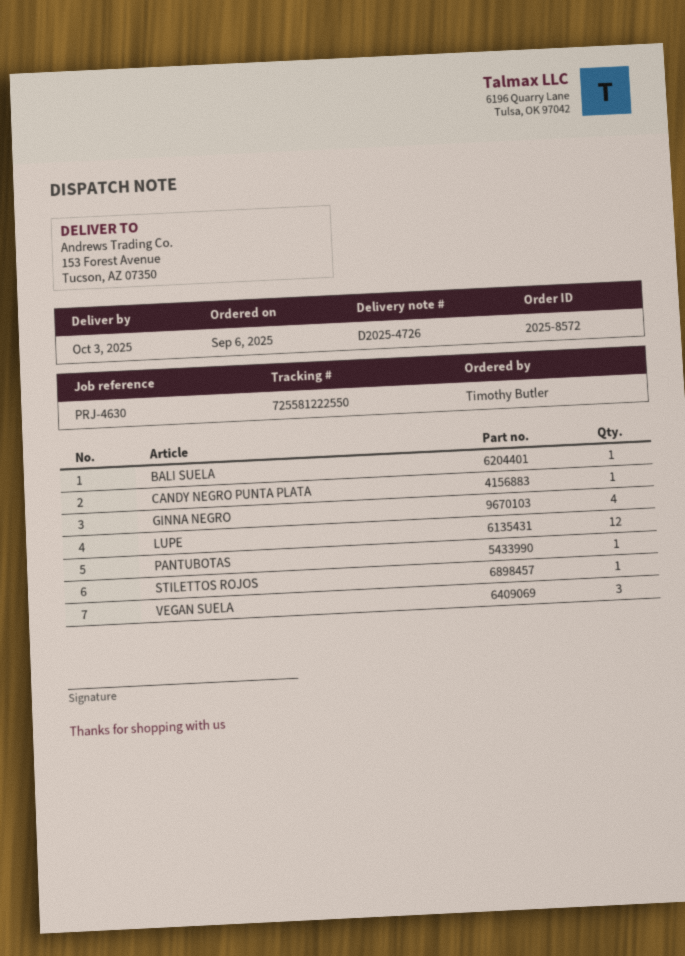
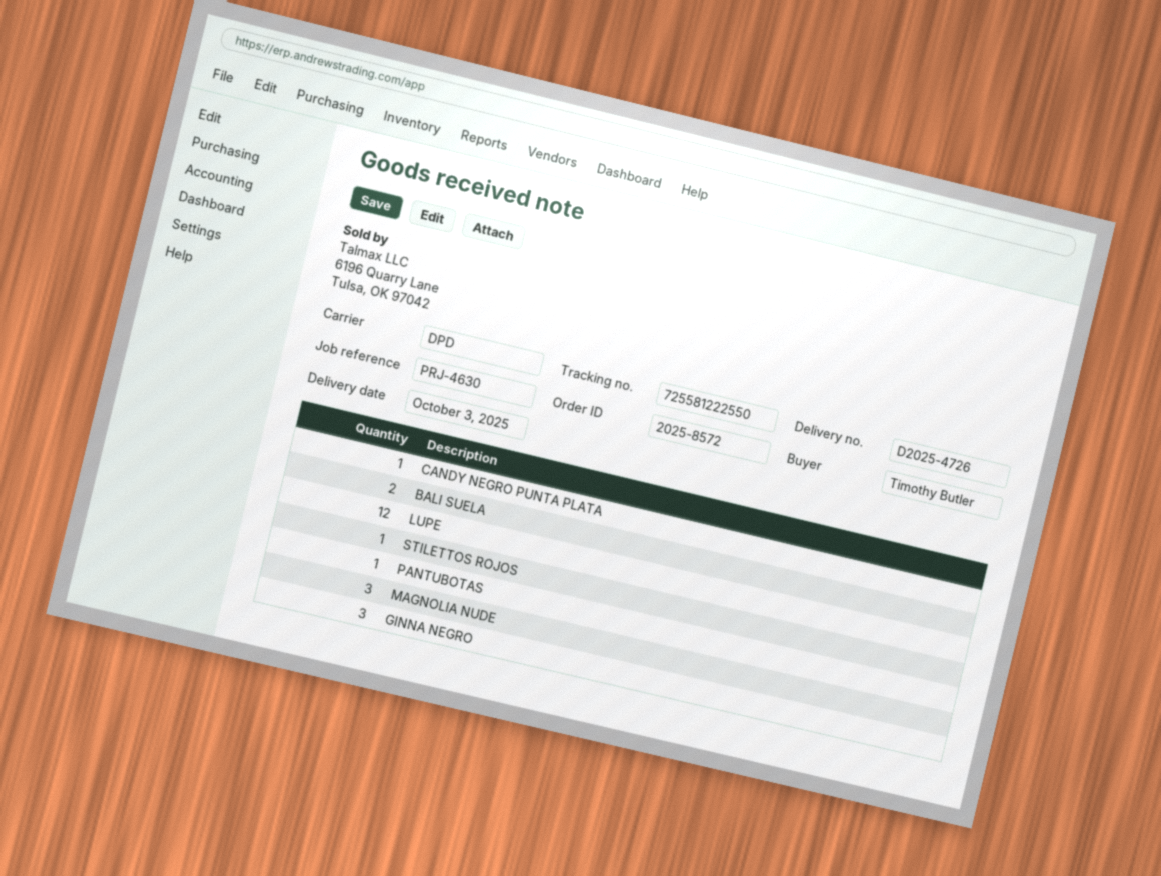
BALI SUELA: 1 -> 2
GINNA NEGRO: 4 -> 3
VEGAN SUELA: 3 -> none
MAGNOLIA NUDE: none -> 3

